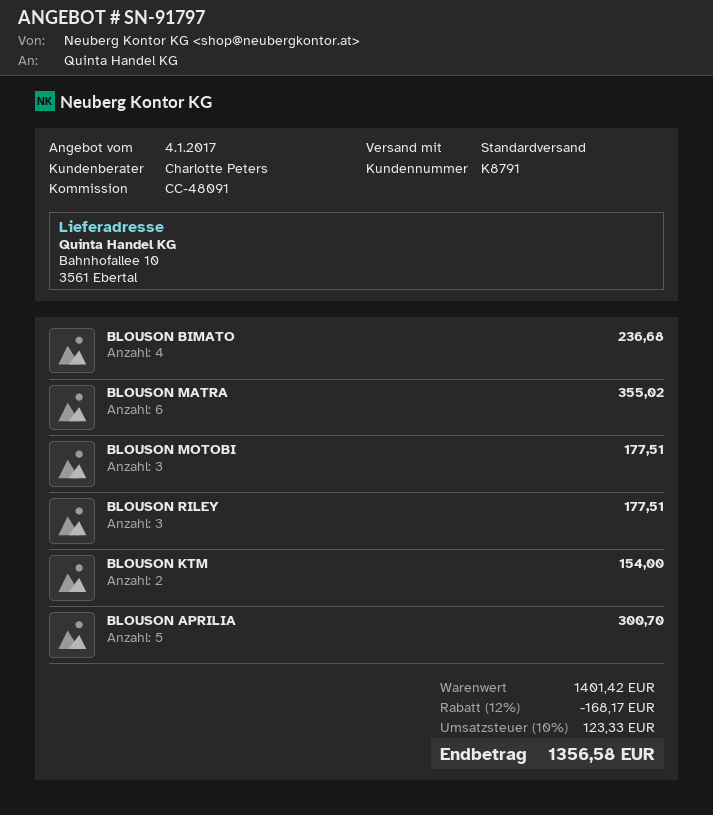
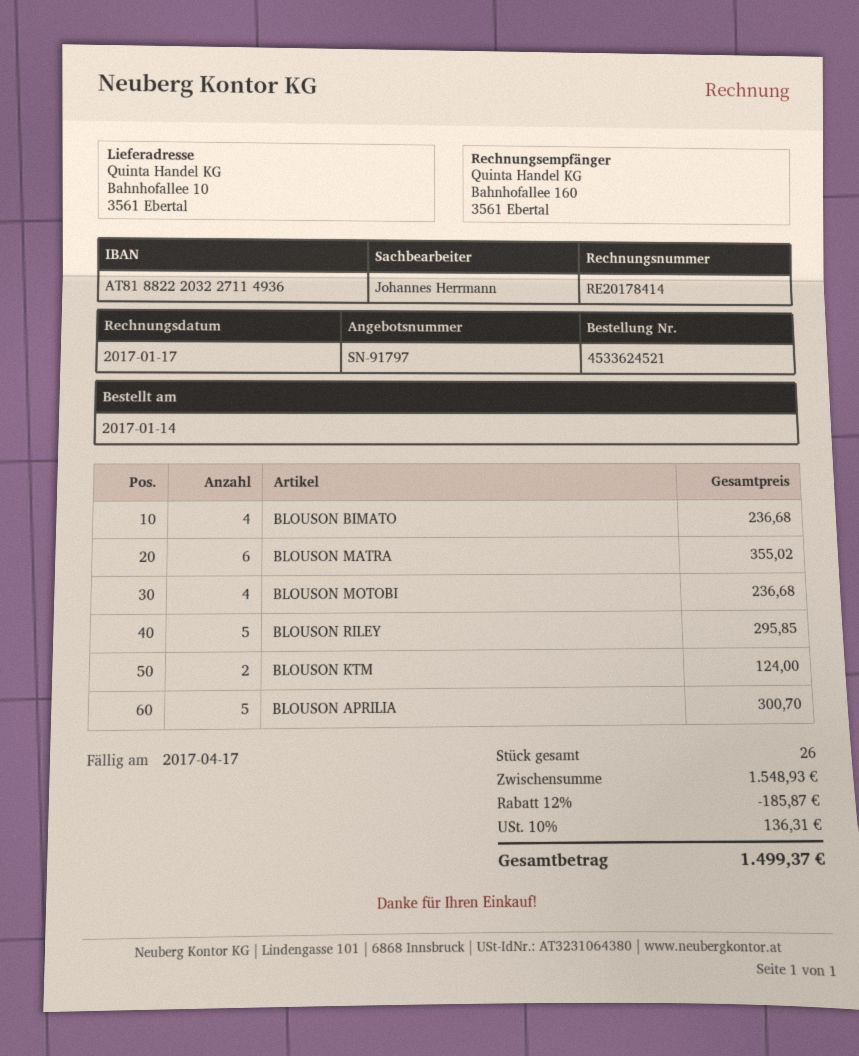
sales rep: Charlotte Peters -> Johannes Herrmann
BLOUSON MOTOBI: 3 for 177.51 -> 4 for 236.68
BLOUSON RILEY: 3 for 177.51 -> 5 for 295.85
BLOUSON KTM: 2 for 154.00 -> 2 for 124.00
subtotal: 1401.42 -> 1548.93
discount: 12% = 168.17 -> 12% = 185.87
tax: 10% = 123.33 -> 10% = 136.31
total: 1356.58 -> 1499.37

